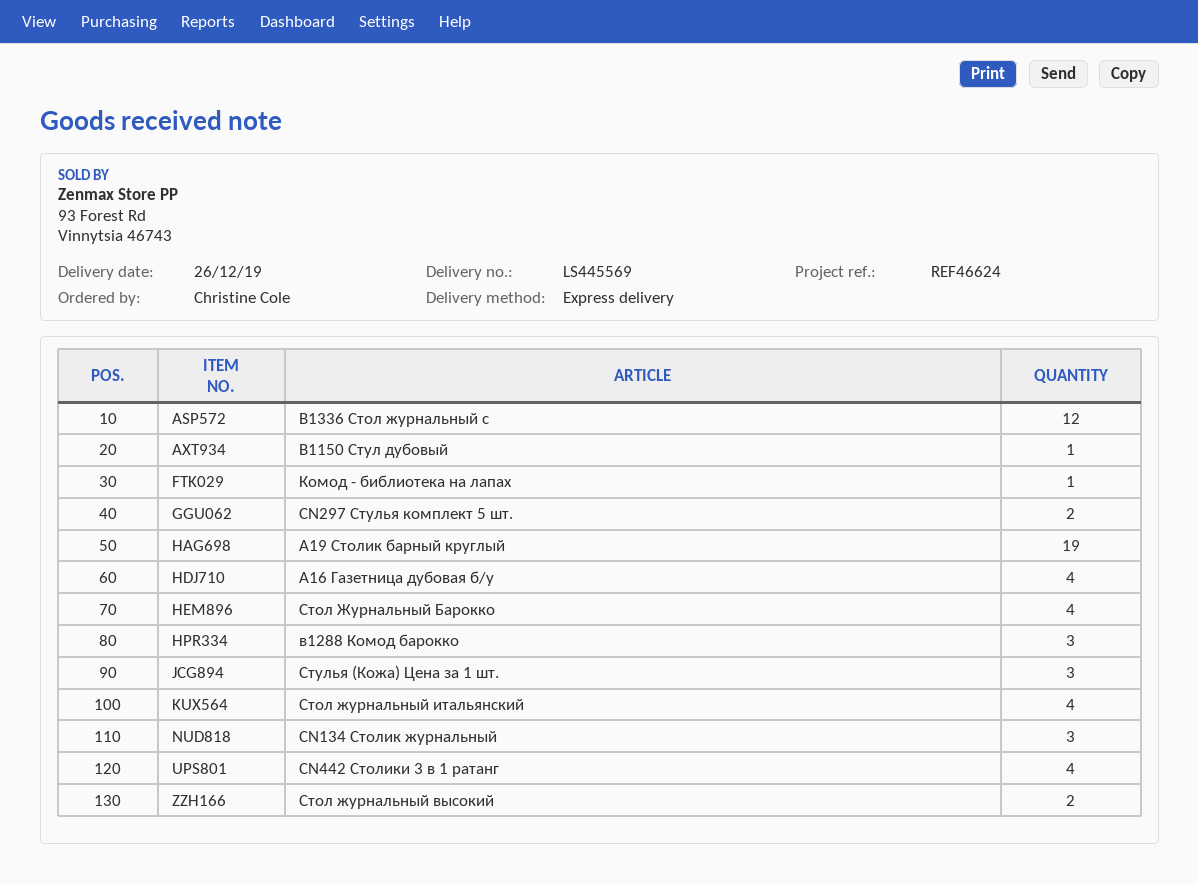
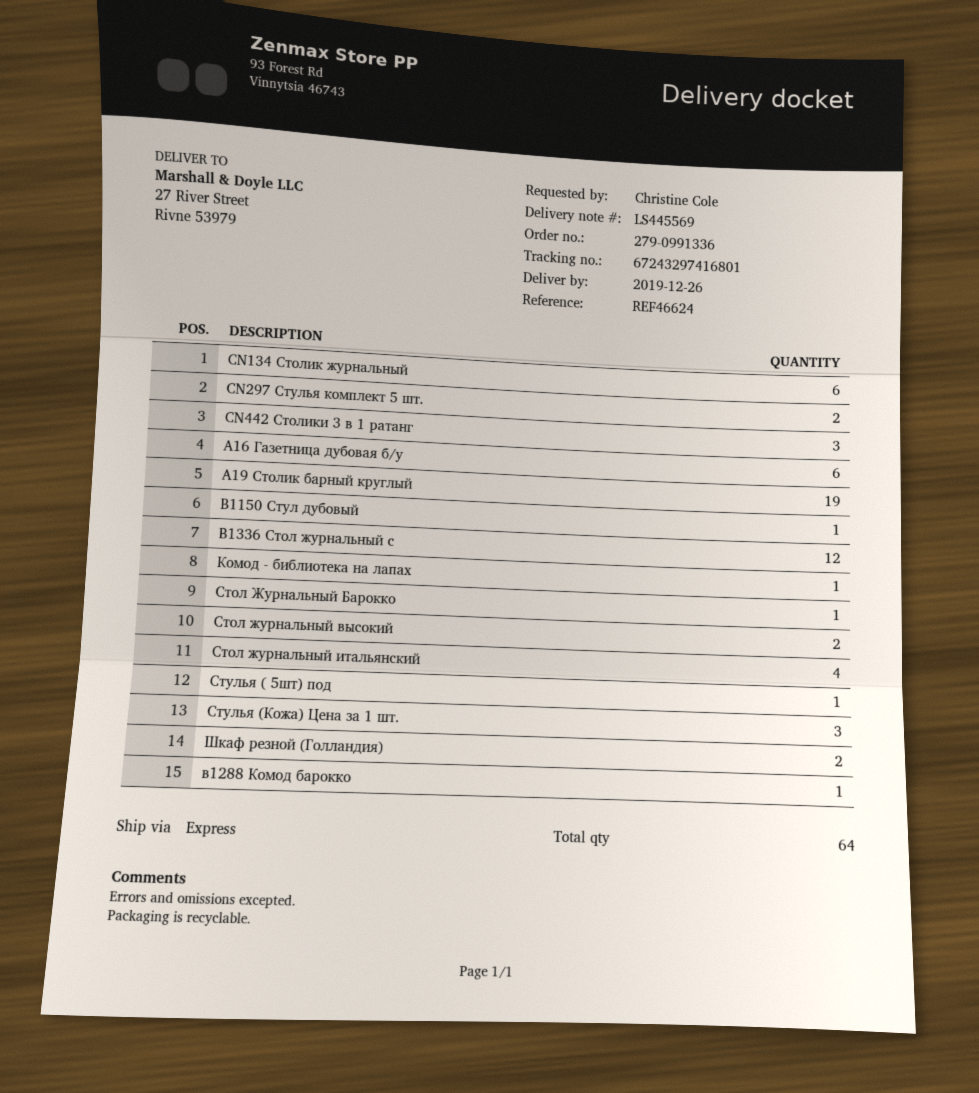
А16 Газетница дубовая б/у: 4 -> 6
Стол Журнальный Барокко: 4 -> 1
в1288 Комод барокко: 3 -> 1
CN134 Столик журнальный: 3 -> 6
CN442 Столики 3 в 1 ратанг: 4 -> 3
Стулья ( 5шт) под: none -> 1
Шкаф резной (Голландия): none -> 2

